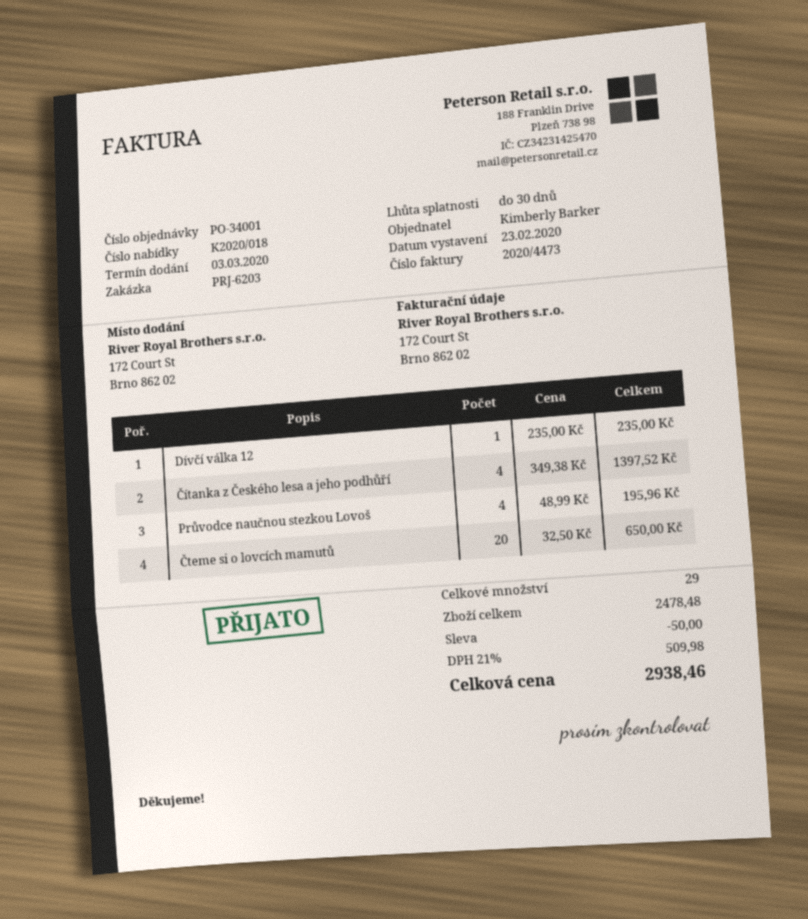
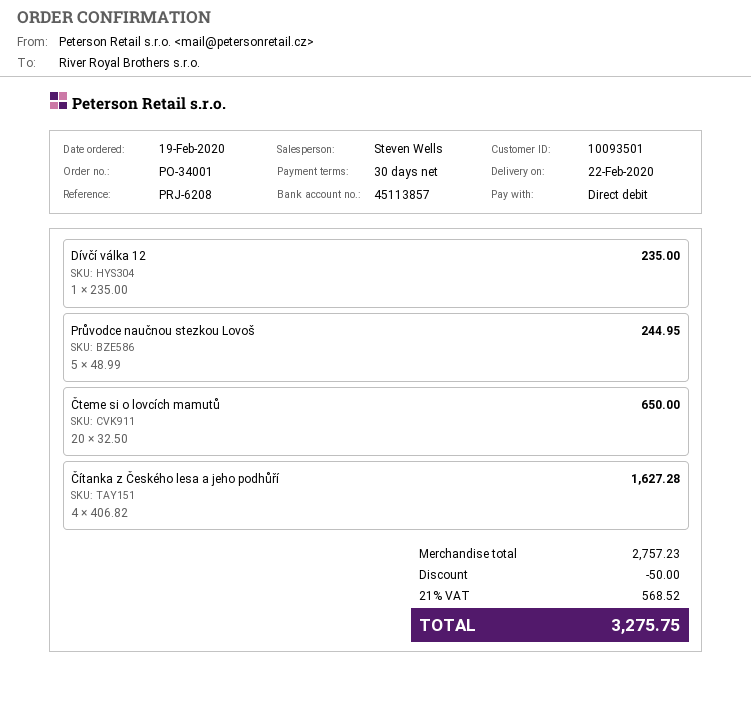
delivery date: 2020-03-03 -> 2020-02-22
reference: PRJ-6203 -> PRJ-6208
Čítanka z Českého lesa a jeho podhůří: 4 x 349.38 = 1397.52 -> 4 x 406.82 = 1627.28
Průvodce naučnou stezkou Lovoš: 4 x 48.99 = 195.96 -> 5 x 48.99 = 244.95
subtotal: 2478.48 -> 2757.23
tax: 21% = 509.98 -> 21% = 568.52
total: 2938.46 -> 3275.75

